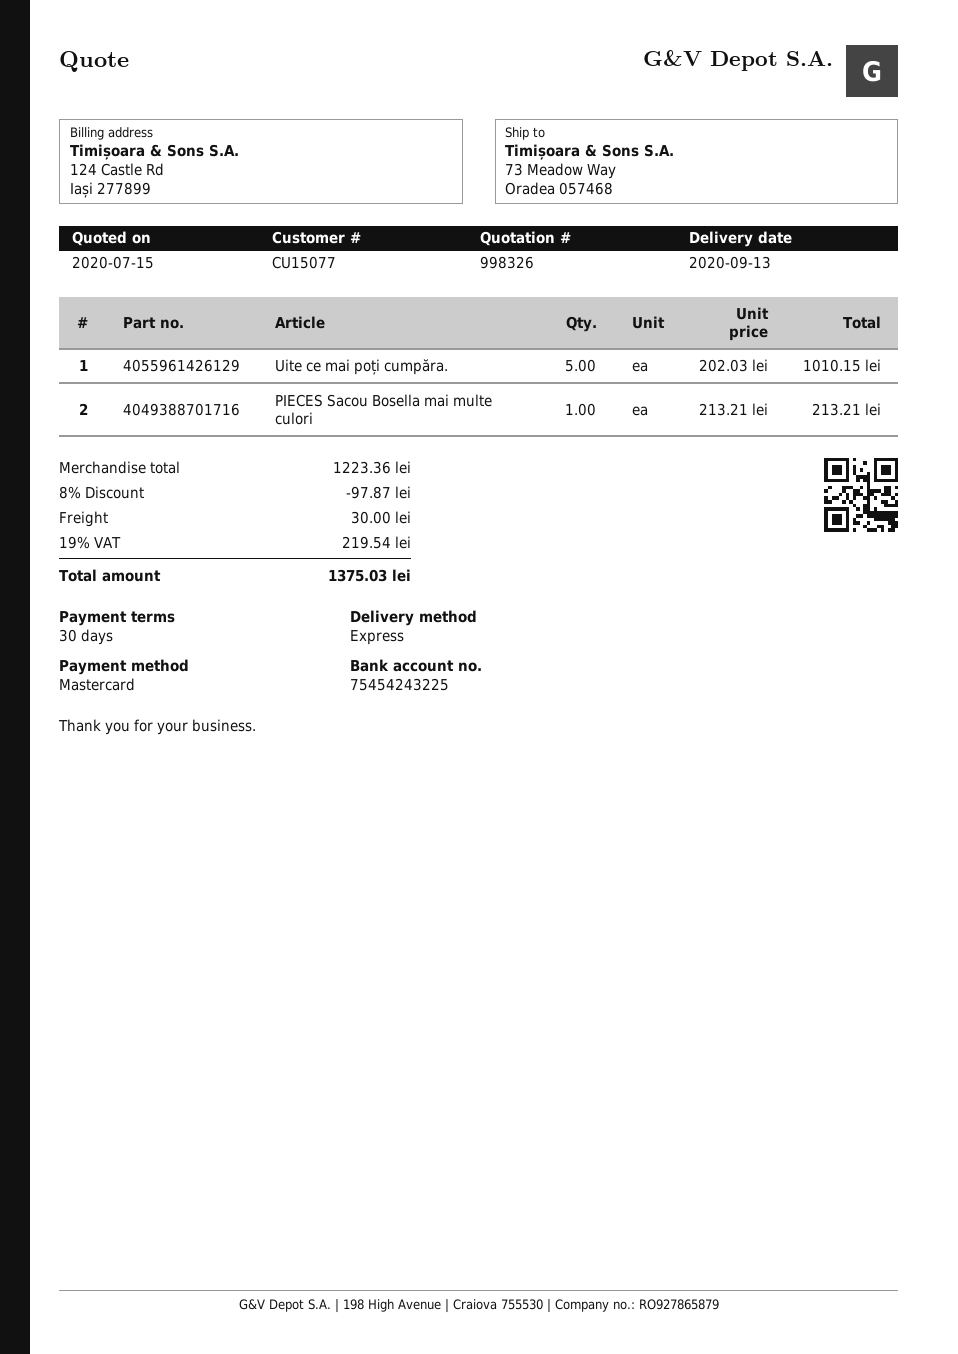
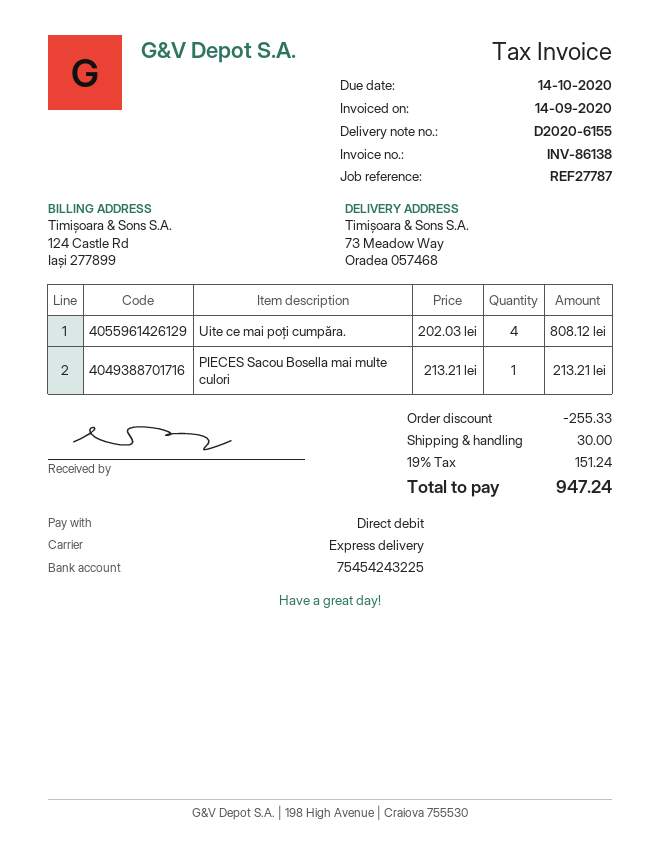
payment method: Mastercard -> direct debit
Uite ce mai poți cumpăra.: 5 x 202.03 = 1010.15 -> 4 x 202.03 = 808.12
discount: 97.87 -> 255.33
tax: 19% = 219.54 -> 19% = 151.24
total: 1375.03 -> 947.24

